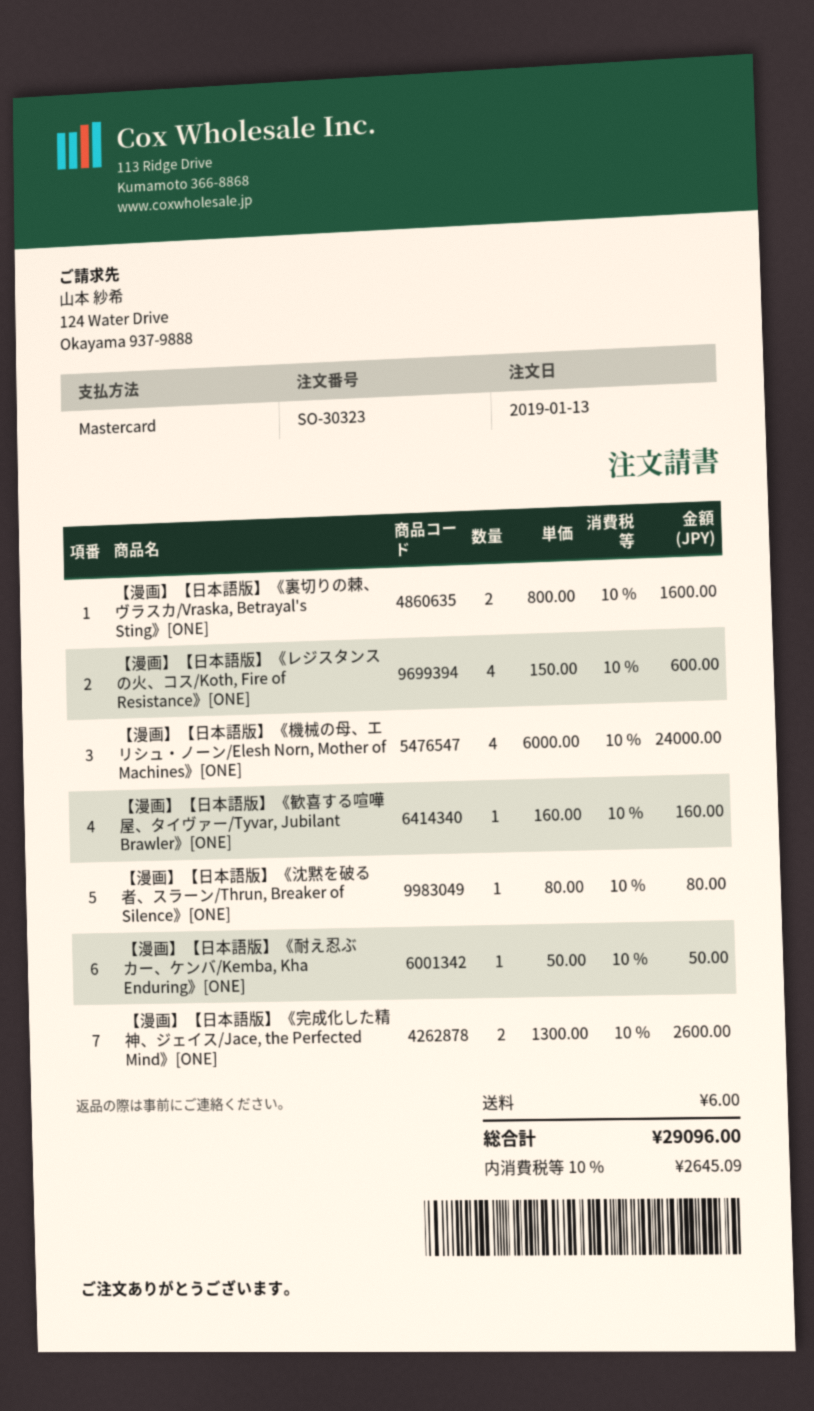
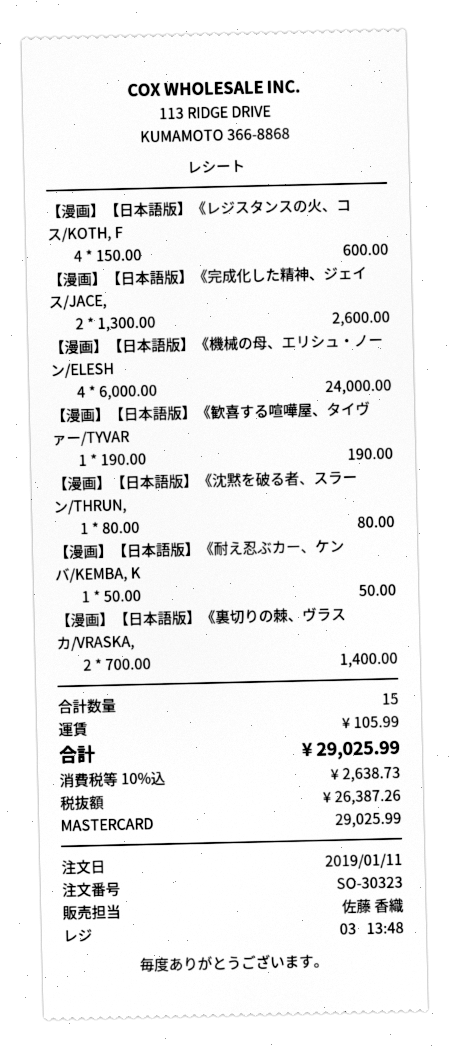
order date: 2019-01-13 -> 2019-01-11
【漫画】【日本語版】《裏切りの棘、ヴラスカ/Vraska, Betrayal's Sting》[ONE]: 2 x 800.00 = 1600.00 -> 2 x 700.00 = 1400.00
【漫画】【日本語版】《歓喜する喧嘩屋、タイヴァー/Tyvar, Jubilant Brawler》[ONE]: 1 x 160.00 = 160.00 -> 1 x 190.00 = 190.00
shipping: 6.00 -> 105.99
tax: 10% = 2645.09 -> 10% = 2638.73
total: 29096.00 -> 29025.99

